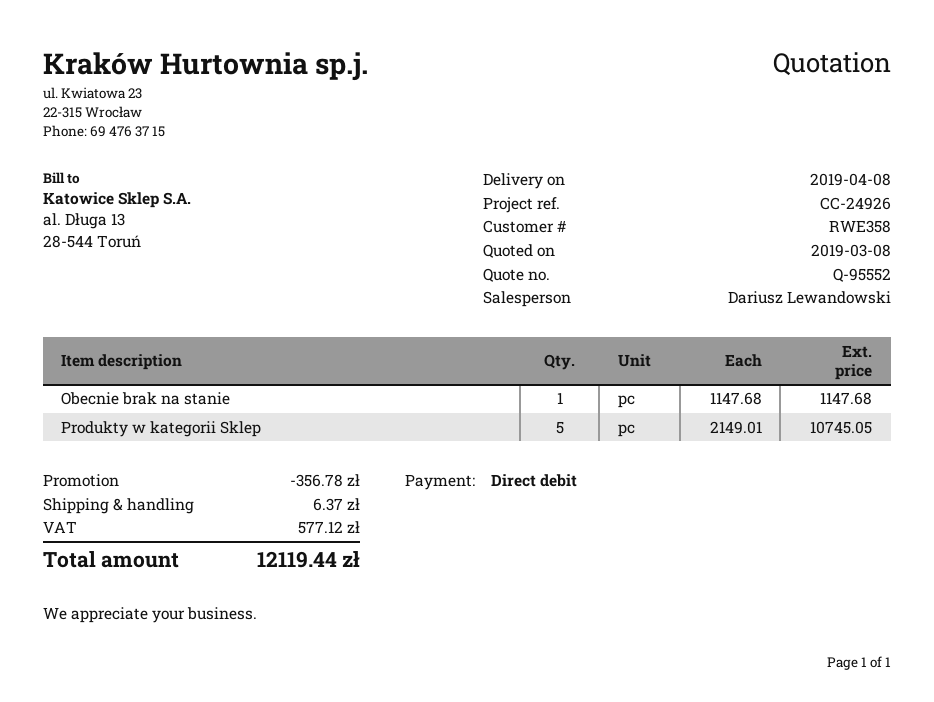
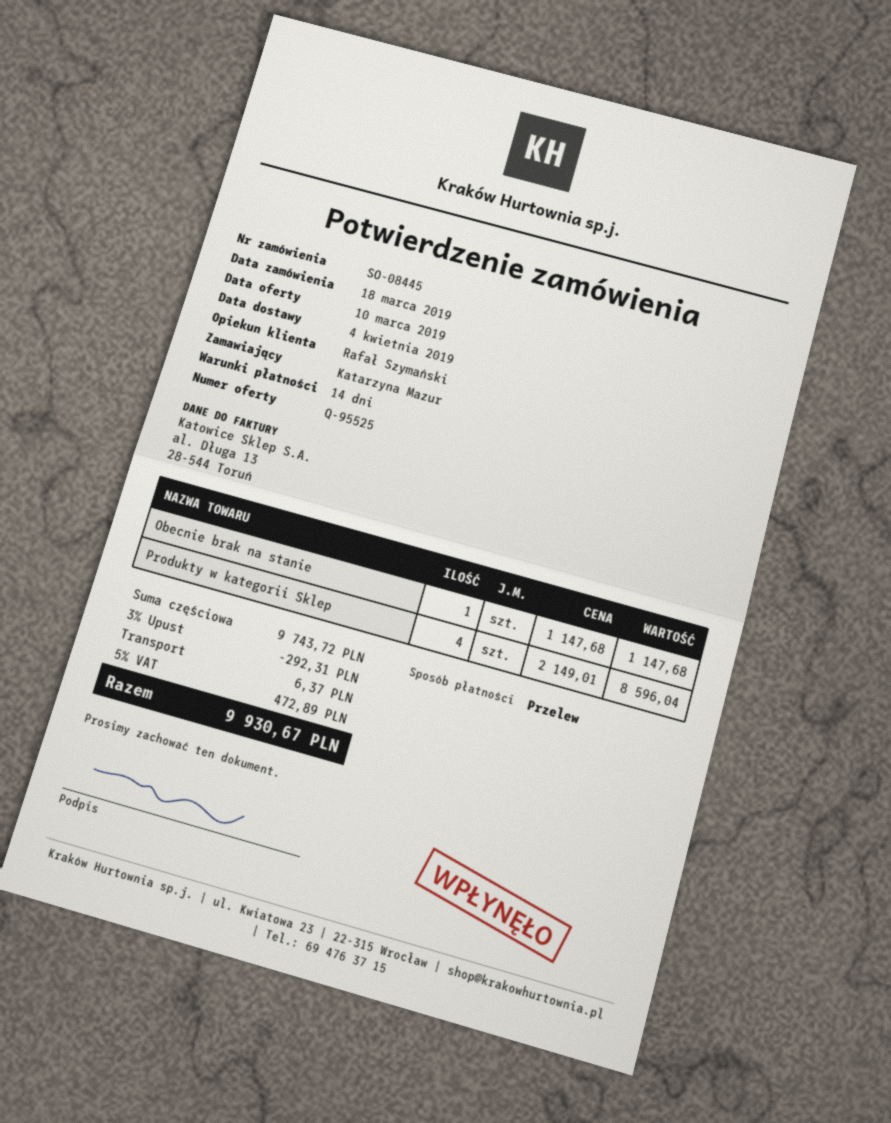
quote number: Q-95552 -> Q-95525
quote date: 2019-03-08 -> 2019-03-10
delivery date: 2019-04-08 -> 2019-04-04
sales rep: Dariusz Lewandowski -> Rafał Szymański
payment method: direct debit -> bank transfer
Produkty w kategorii Sklep: 5 x 2149.01 = 10745.05 -> 4 x 2149.01 = 8596.04
discount: 356.78 -> 292.31
tax: 577.12 -> 472.89
total: 12119.44 -> 9930.67

